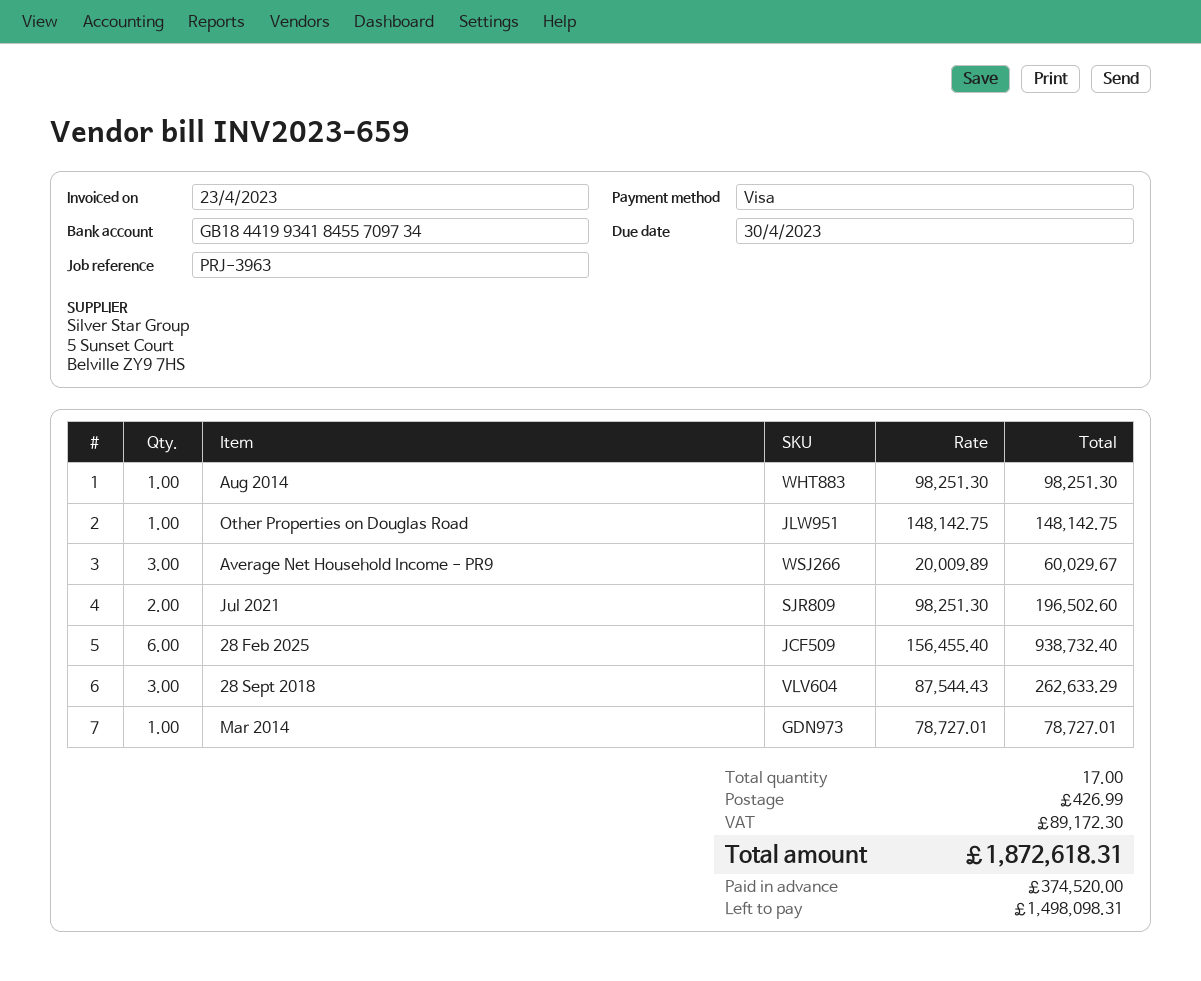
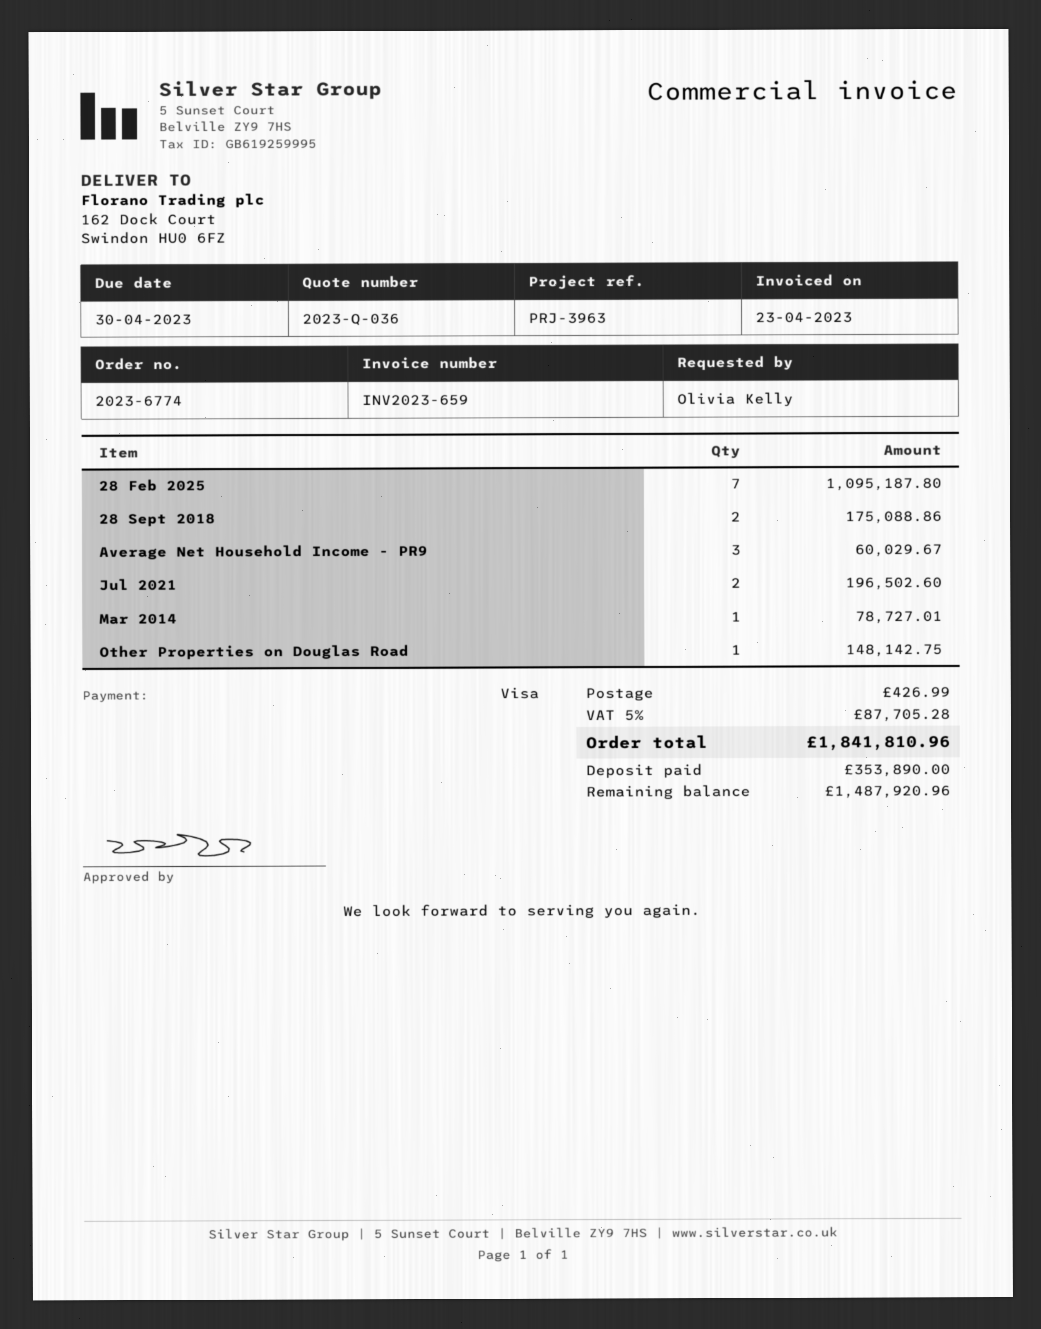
Aug 2014: 1 for 98251.30 -> none
28 Feb 2025: 6 for 938732.40 -> 7 for 1095187.80
28 Sept 2018: 3 for 262633.29 -> 2 for 175088.86
tax: 89172.30 -> 87705.28
total: 1872618.31 -> 1841810.96
deposit: 374520.00 -> 353890.00
balance: 1498098.31 -> 1487920.96

